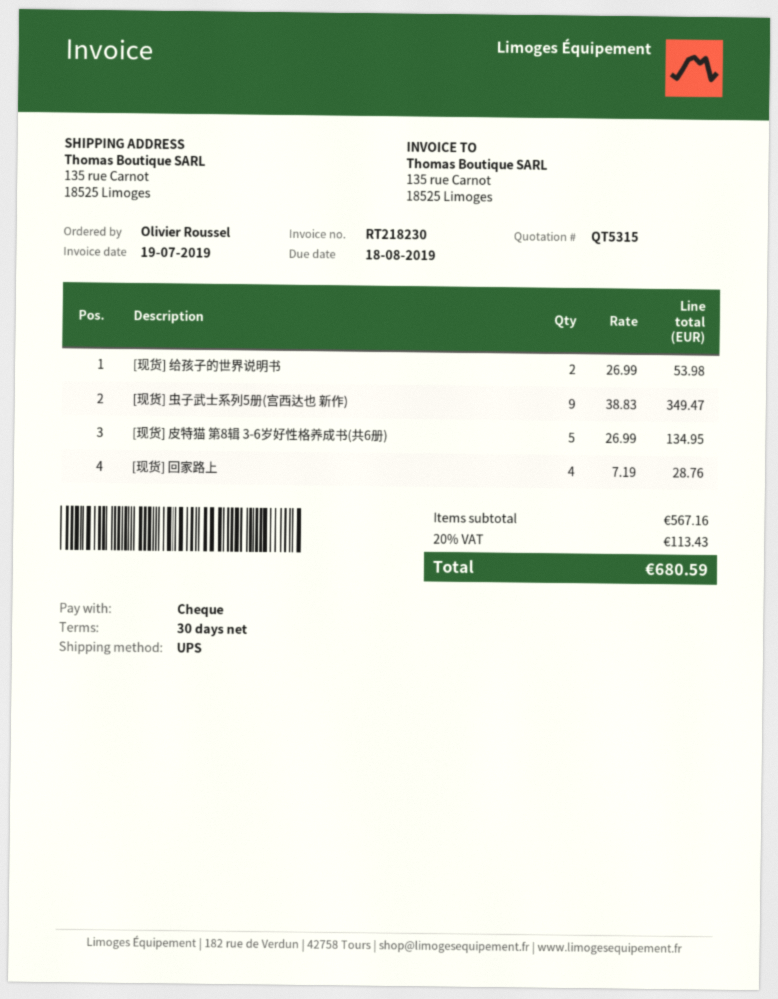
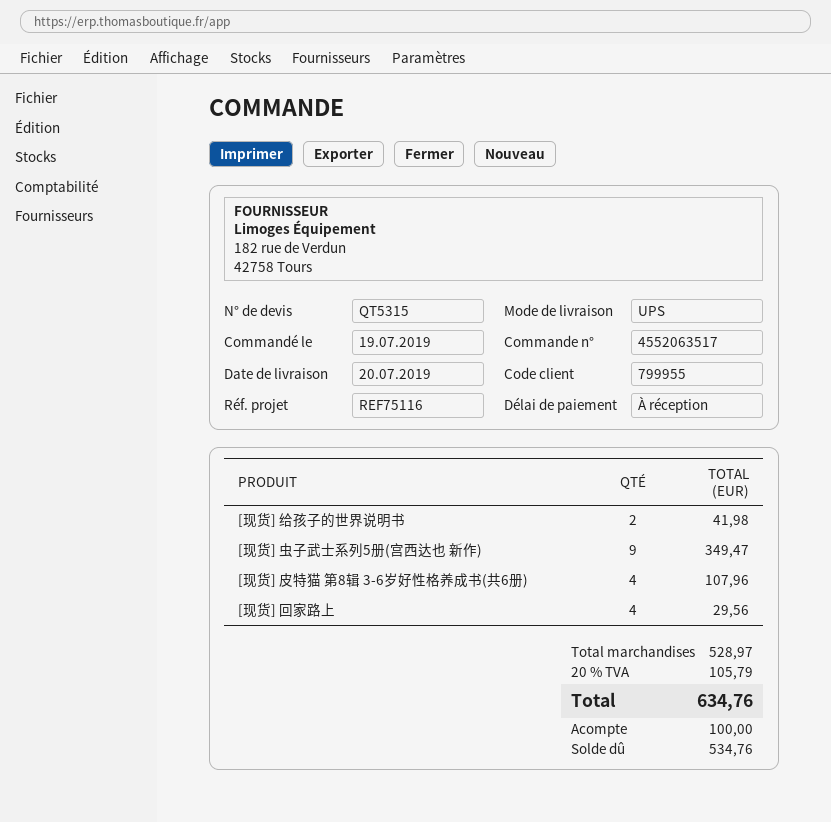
payment terms: 30 days -> on receipt
[现货] 给孩子的世界说明书: 2 for 53.98 -> 2 for 41.98
[现货] 皮特猫 第8辑 3-6岁好性格养成书(共6册): 5 for 134.95 -> 4 for 107.96
[现货] 回家路上: 4 for 28.76 -> 4 for 29.56
subtotal: 567.16 -> 528.97
tax: 20% = 113.43 -> 20% = 105.79
total: 680.59 -> 634.76

